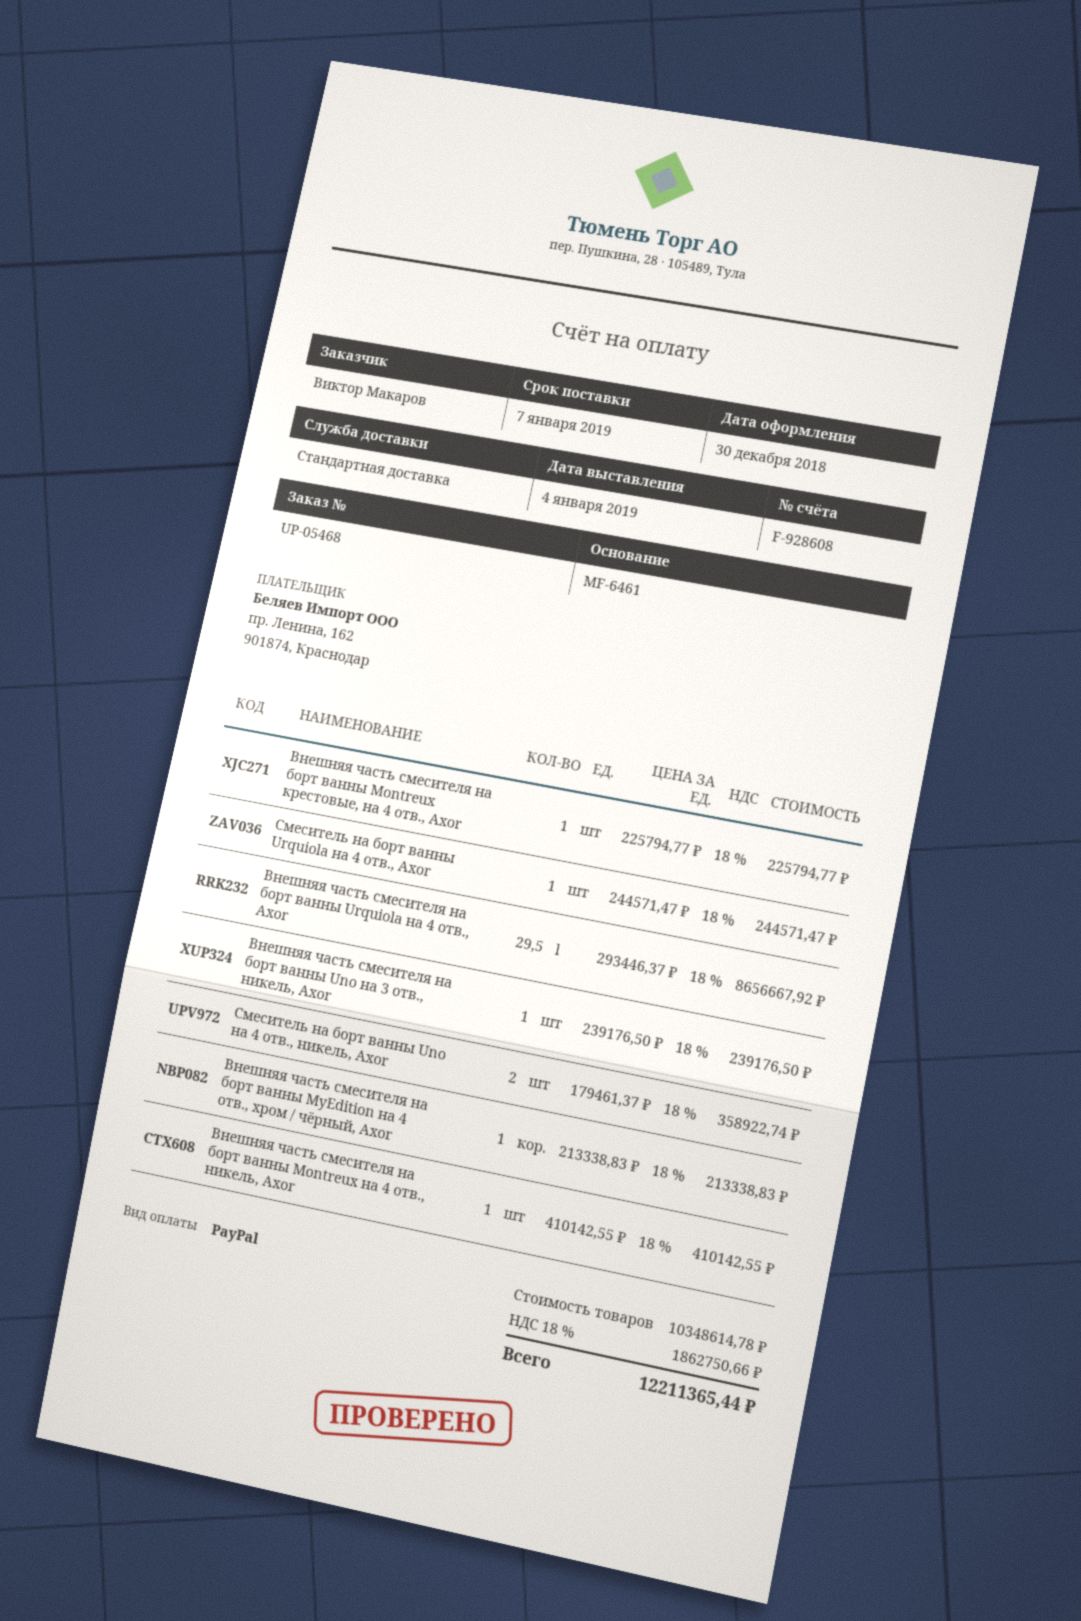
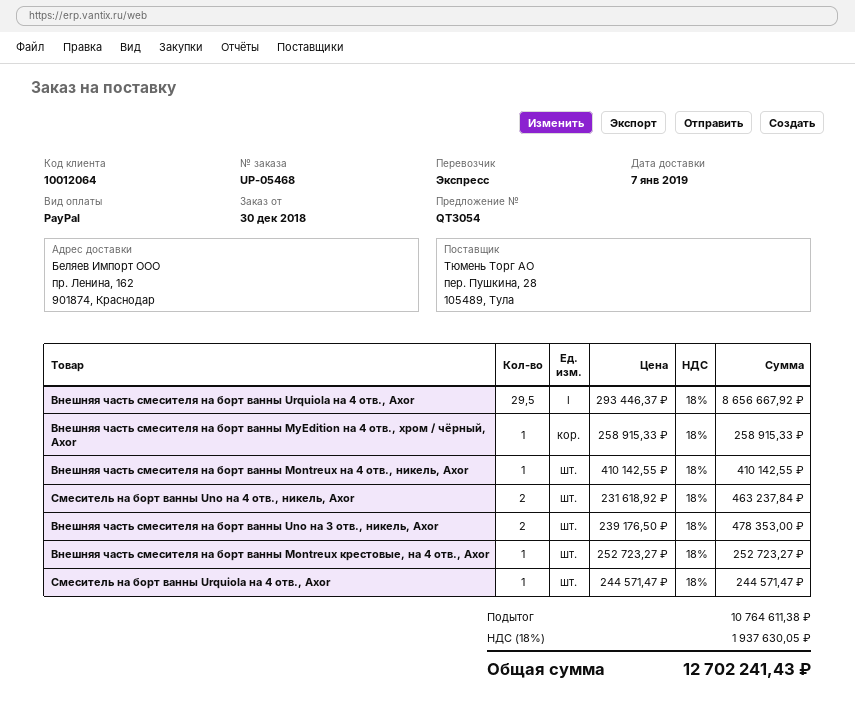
shipping method: standard -> express
Внешняя часть смесителя на борт ванны Montreux крестовые, на 4 отв., Axor: 1 x 225794.77 = 225794.77 -> 1 x 252723.27 = 252723.27
Внешняя часть смесителя на борт ванны Uno на 3 отв., никель, Axor: 1 x 239176.50 = 239176.50 -> 2 x 239176.50 = 478353.00
Смеситель на борт ванны Uno на 4 отв., никель, Axor: 2 x 179461.37 = 358922.74 -> 2 x 231618.92 = 463237.84
Внешняя часть смесителя на борт ванны MyEdition на 4 отв., хром / чёрный, Axor: 1 x 213338.83 = 213338.83 -> 1 x 258915.33 = 258915.33
subtotal: 10348614.78 -> 10764611.38
tax: 18% = 1862750.66 -> 18% = 1937630.05
total: 12211365.44 -> 12702241.43

